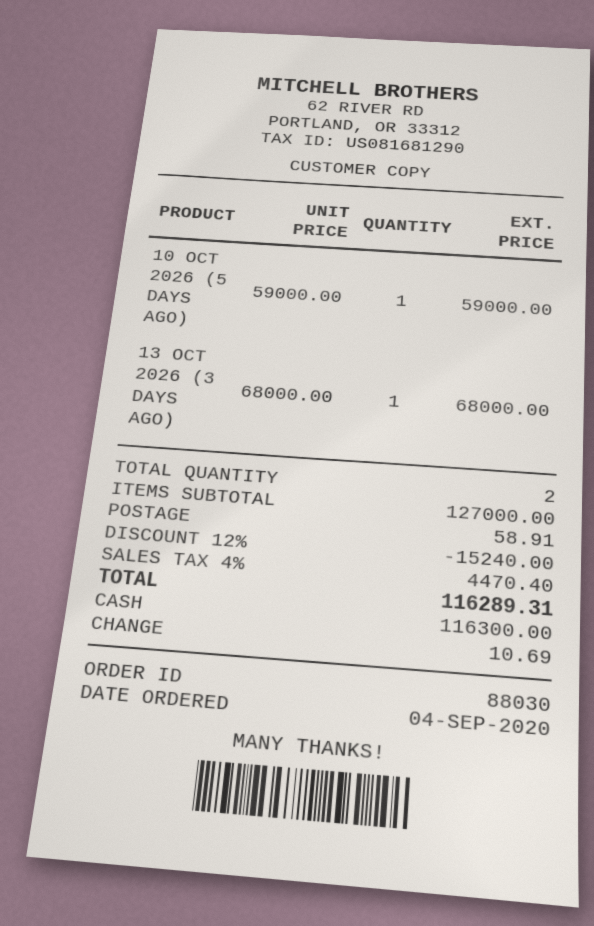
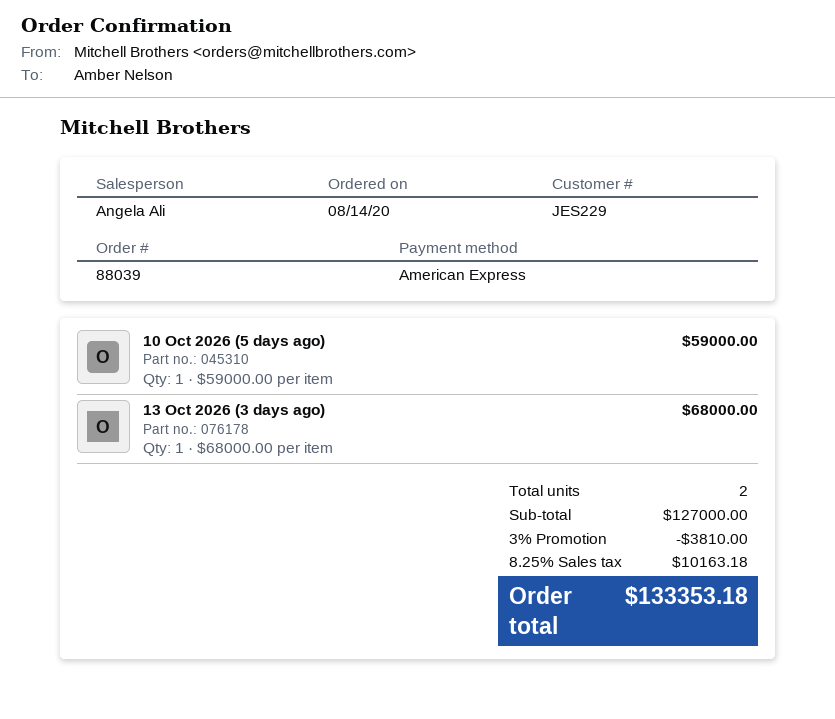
order number: 88030 -> 88039
order date: 2020-09-04 -> 2020-08-14
payment method: cash -> American Express
discount: 12% = 15240.00 -> 3% = 3810.00
shipping: 58.91 -> none
tax: 4% = 4470.40 -> 8.25% = 10163.18
total: 116289.31 -> 133353.18

